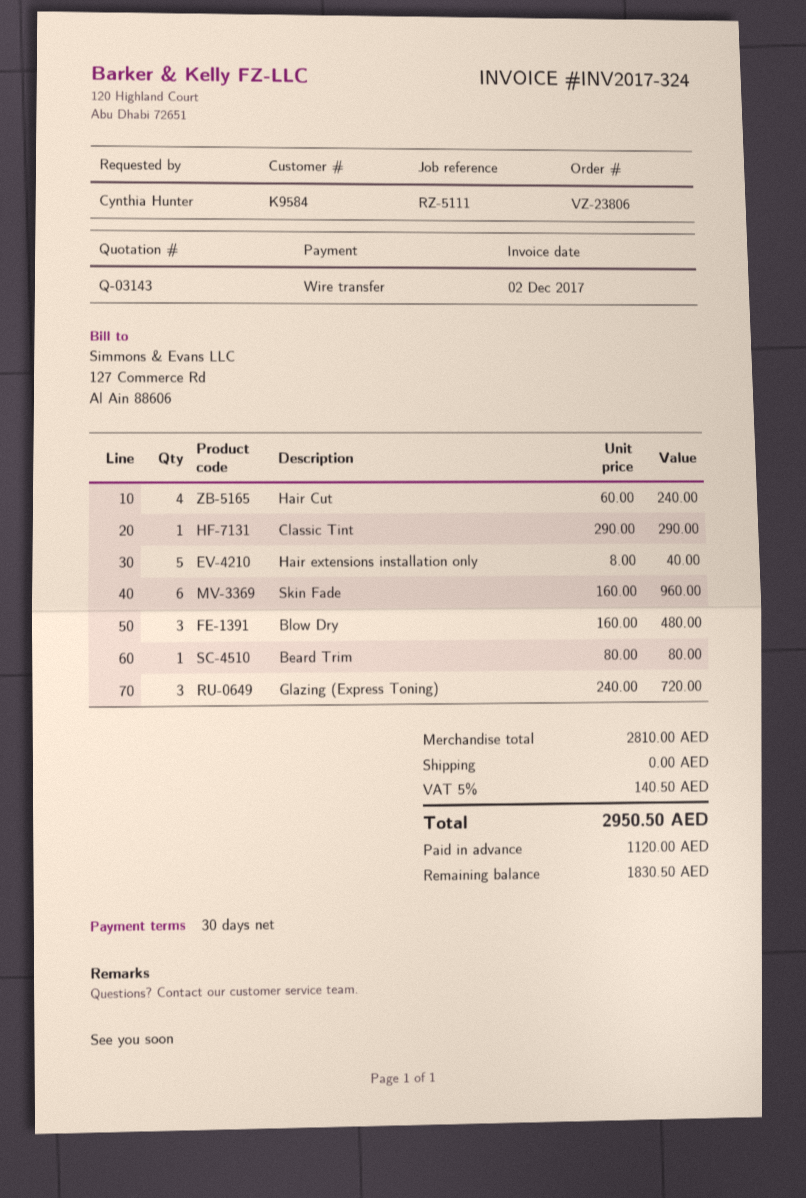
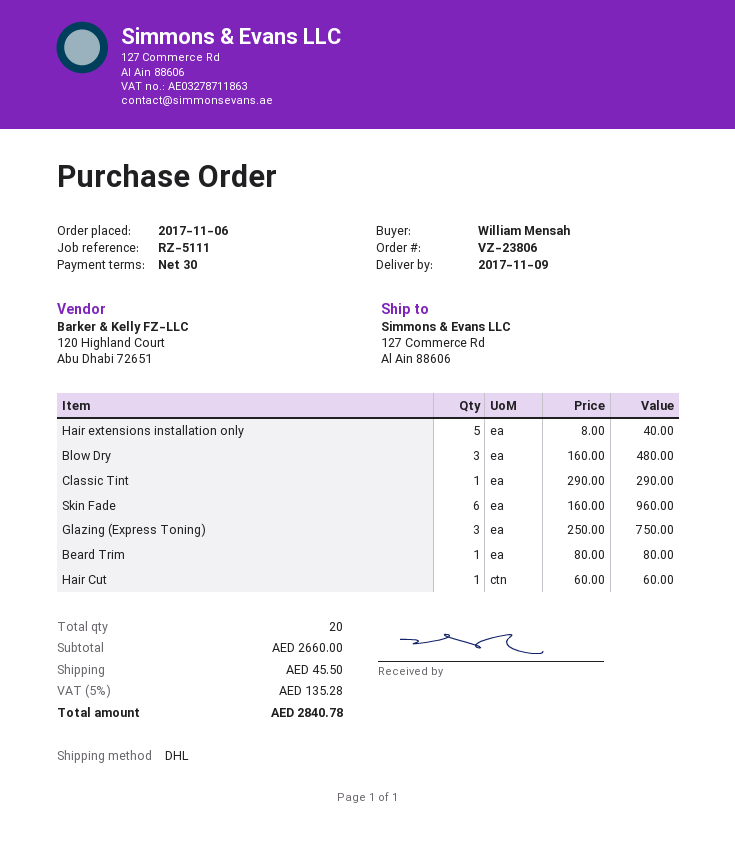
ordered by: Cynthia Hunter -> William Mensah
Hair Cut: 4 x 60.00 = 240.00 -> 1 x 60.00 = 60.00
Glazing (Express Toning): 3 x 240.00 = 720.00 -> 3 x 250.00 = 750.00
subtotal: 2810.00 -> 2660.00
shipping: 0.00 -> 45.50
tax: 5% = 140.50 -> 5% = 135.28
total: 2950.50 -> 2840.78

